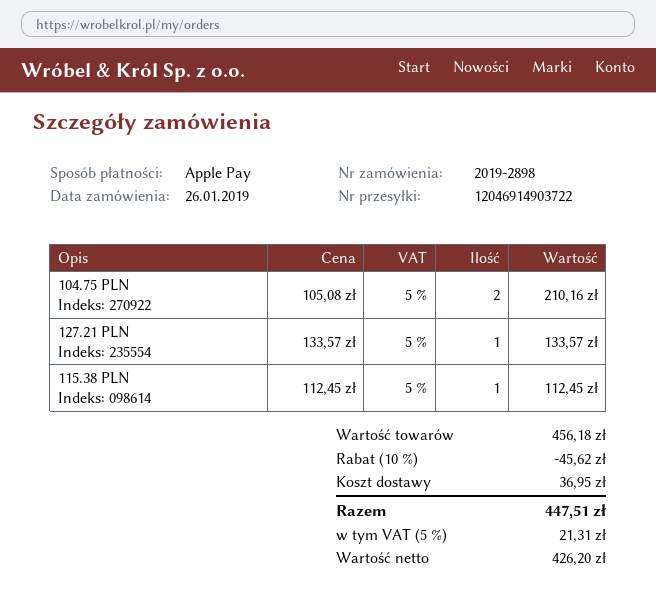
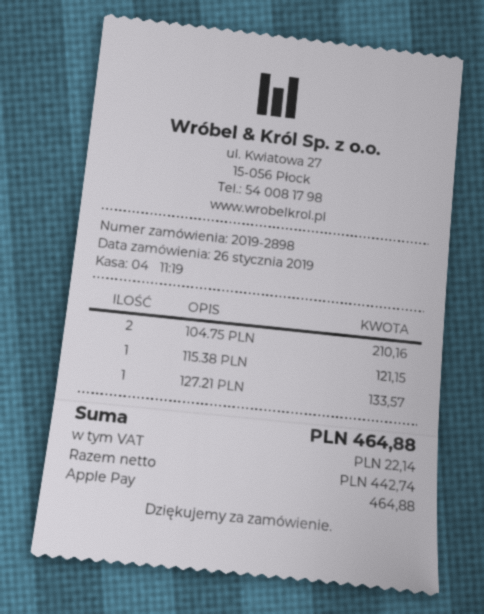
115.38 PLN: 1 for 112.45 -> 1 for 121.15
discount: 10% = 45.62 -> none
shipping: 36.95 -> none
net: 426.20 -> 442.74
tax: 21.31 -> 22.14
total: 447.51 -> 464.88

